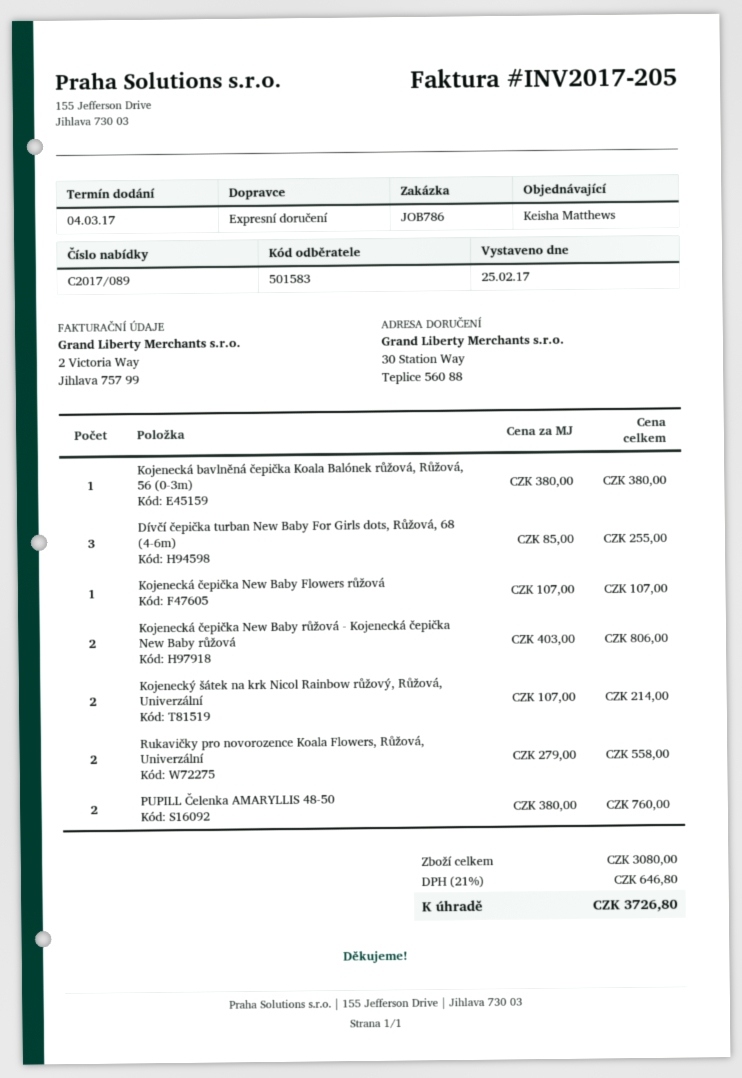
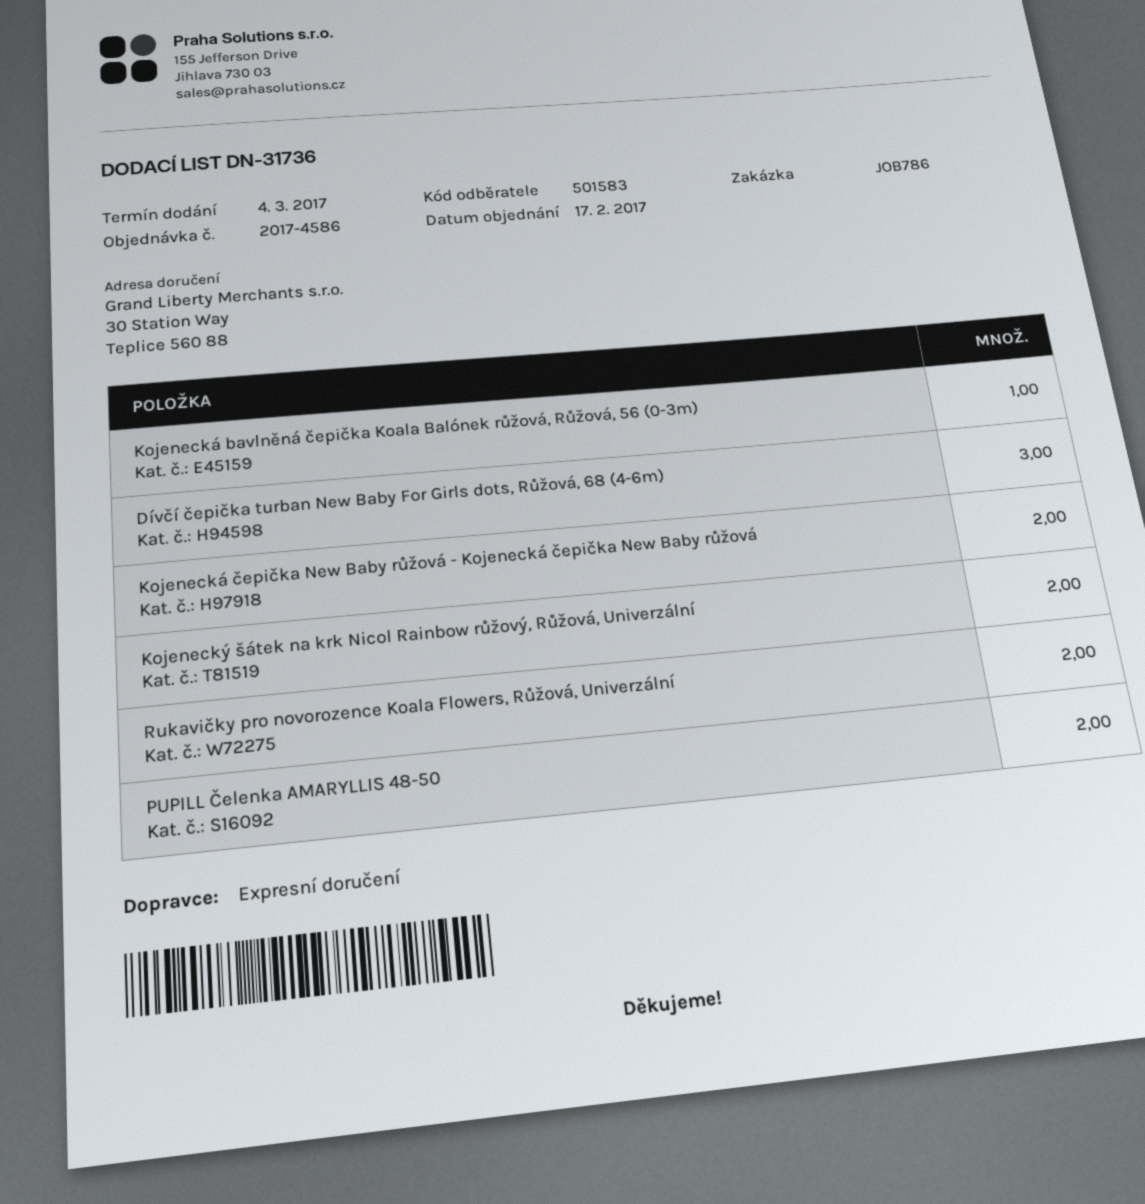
Kojenecká čepička New Baby Flowers růžová: 1 -> none

